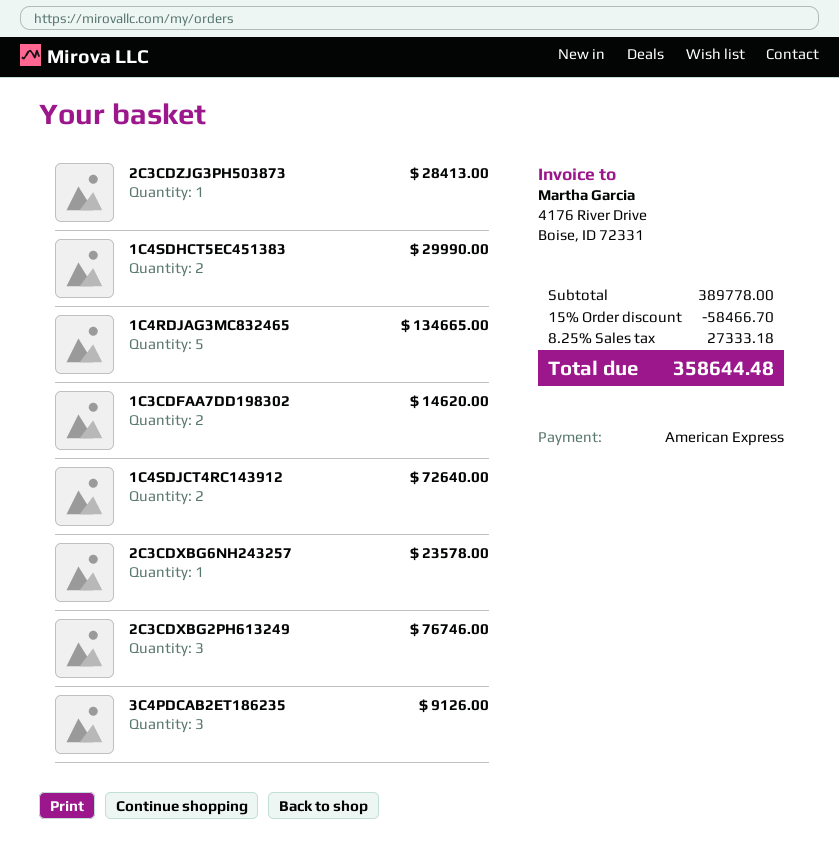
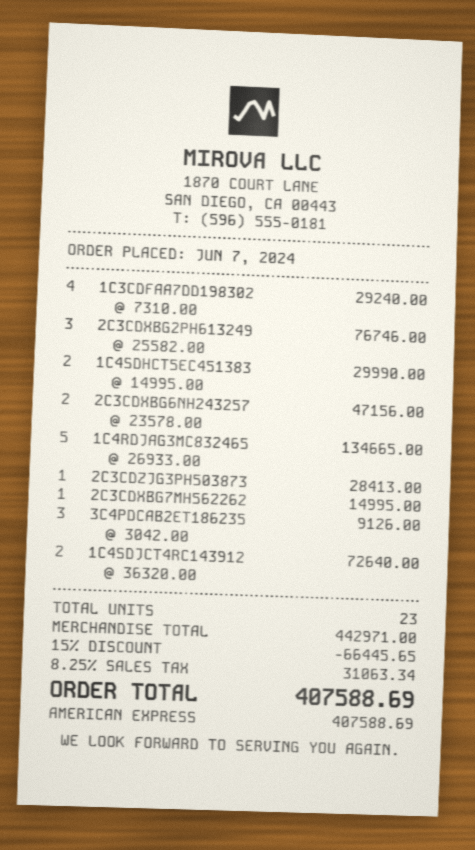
1C3CDFAA7DD198302: 2 for 14620.00 -> 4 for 29240.00
2C3CDXBG6NH243257: 1 for 23578.00 -> 2 for 47156.00
2C3CDXBG7MH562262: none -> 1 for 14995.00
subtotal: 389778.00 -> 442971.00
discount: 15% = 58466.70 -> 15% = 66445.65
tax: 8.25% = 27333.18 -> 8.25% = 31063.34
total: 358644.48 -> 407588.69

